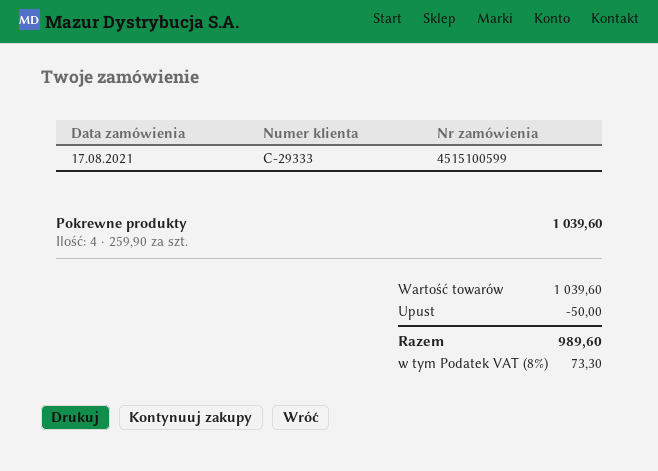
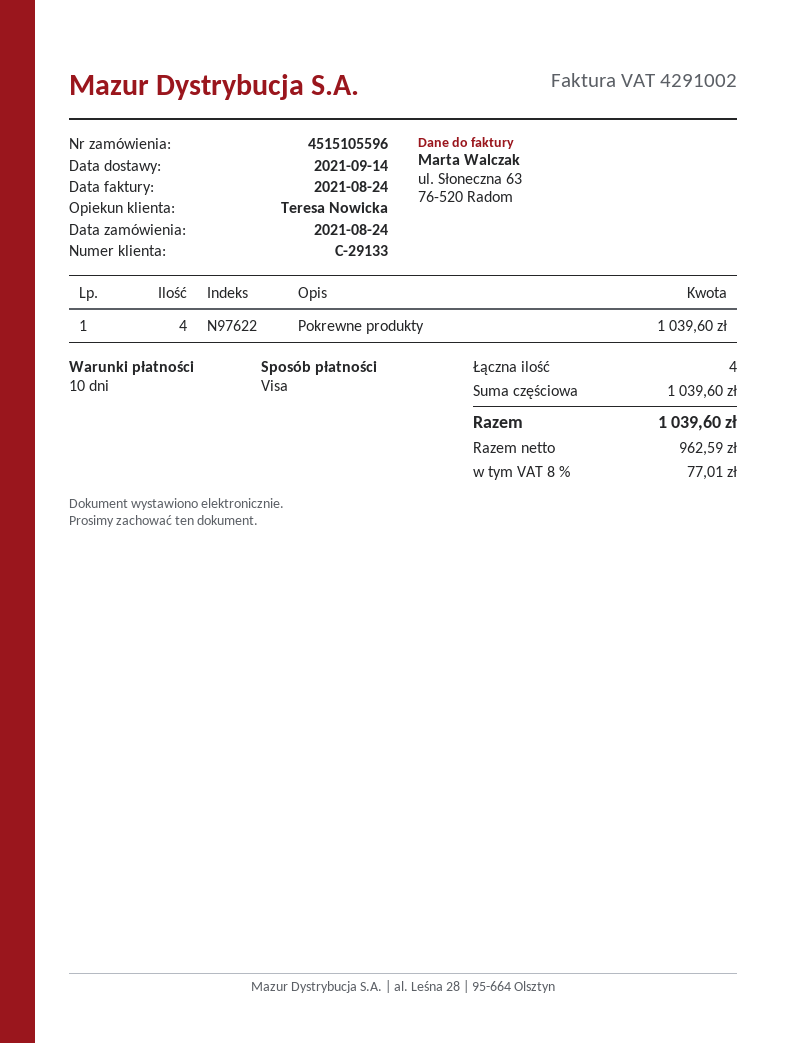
order number: 4515100599 -> 4515105596
order date: 2021-08-17 -> 2021-08-24
customer number: C-29333 -> C-29133
discount: 50.00 -> none
tax: 8% = 73.30 -> 8% = 77.01
total: 989.60 -> 1039.60

